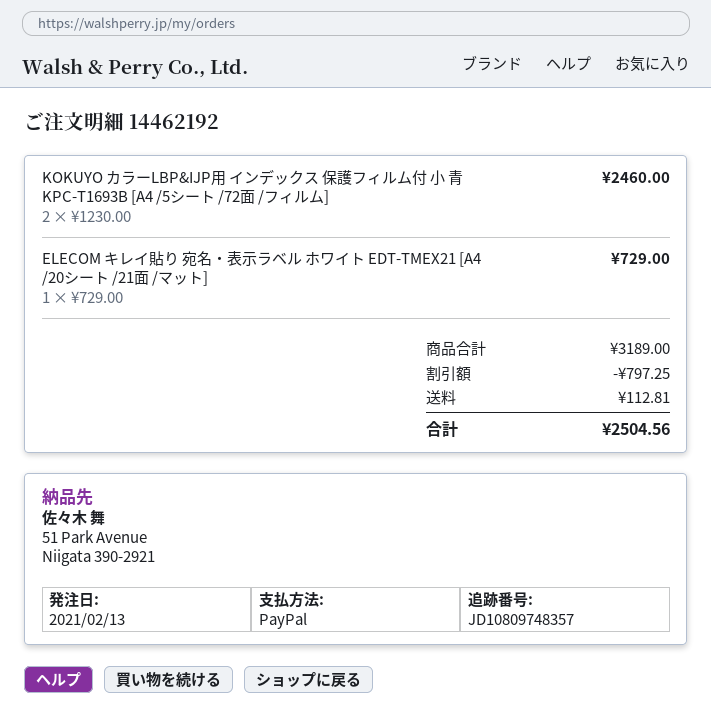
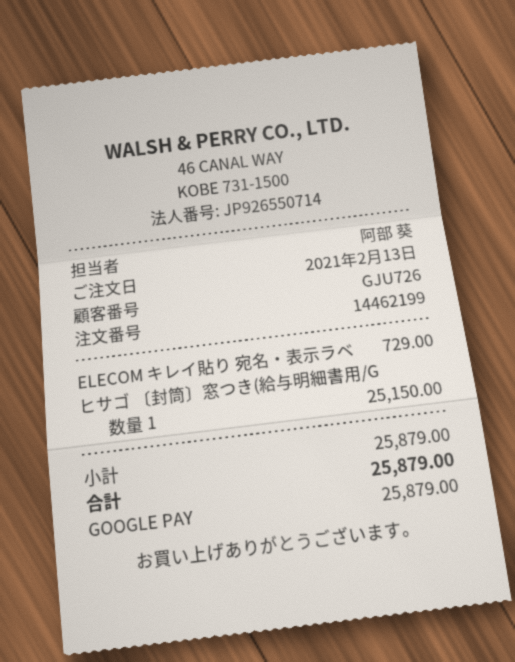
order number: 14462192 -> 14462199
payment method: PayPal -> Google Pay
KOKUYO カラーLBP&IJP用 インデックス 保護フィルム付 小 青 KPC-T1693B [A4 /5シート /72面 /フィルム]: 2 for 2460.00 -> none
ヒサゴ 〔封筒〕窓つき(給与明細書用/G: none -> 1 for 25150.00
subtotal: 3189.00 -> 25879.00
discount: 797.25 -> none
shipping: 112.81 -> none
total: 2504.56 -> 25879.00

